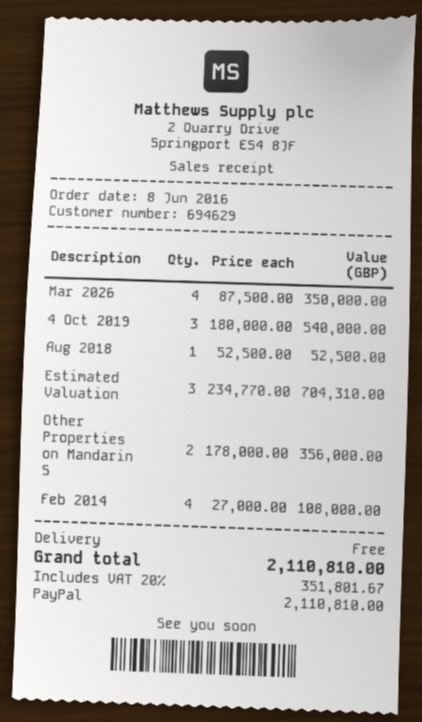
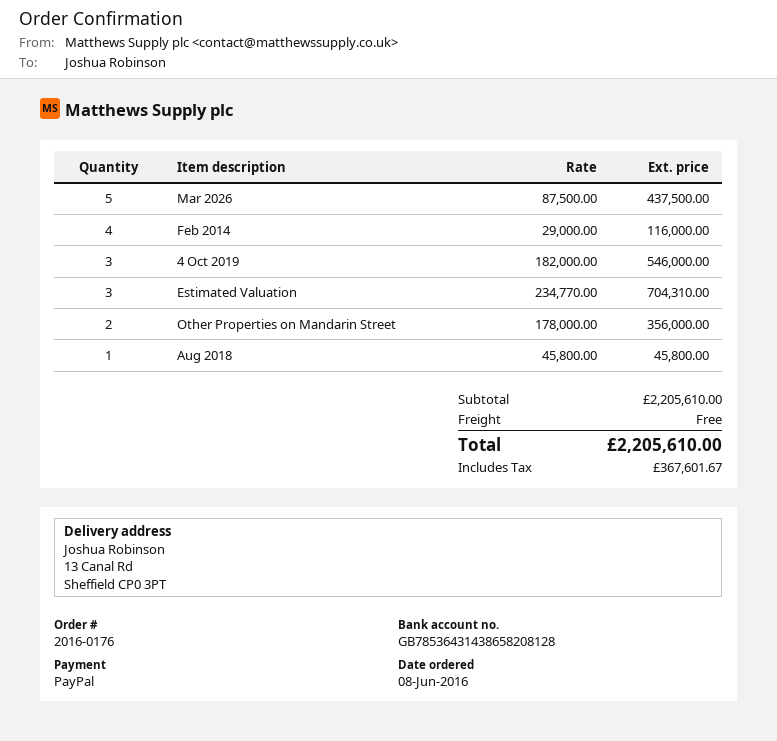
Mar 2026: 4 x 87500.00 = 350000.00 -> 5 x 87500.00 = 437500.00
4 Oct 2019: 3 x 180000.00 = 540000.00 -> 3 x 182000.00 = 546000.00
Aug 2018: 1 x 52500.00 = 52500.00 -> 1 x 45800.00 = 45800.00
Feb 2014: 4 x 27000.00 = 108000.00 -> 4 x 29000.00 = 116000.00
tax: 351801.67 -> 367601.67
total: 2110810.00 -> 2205610.00

